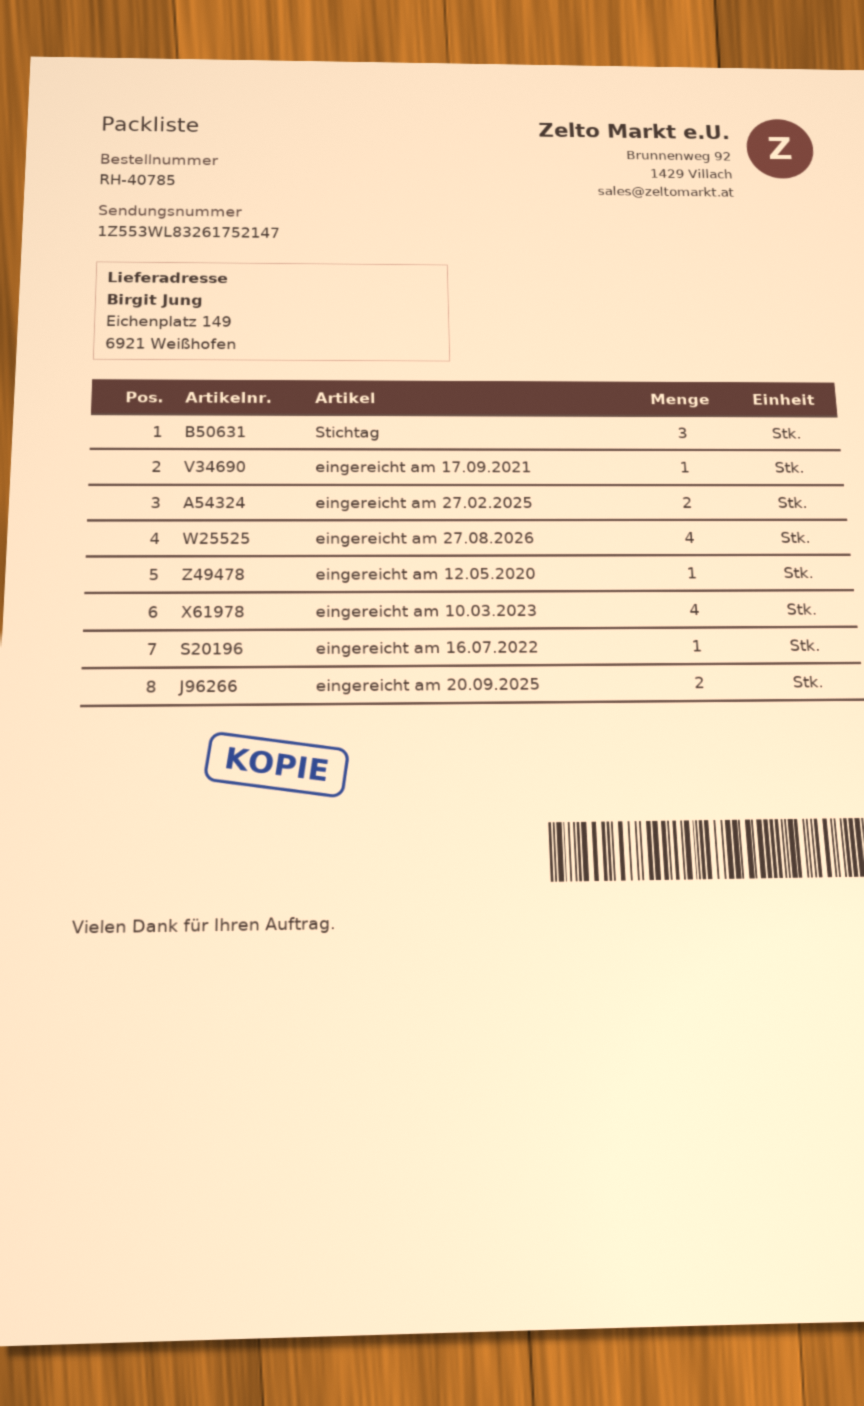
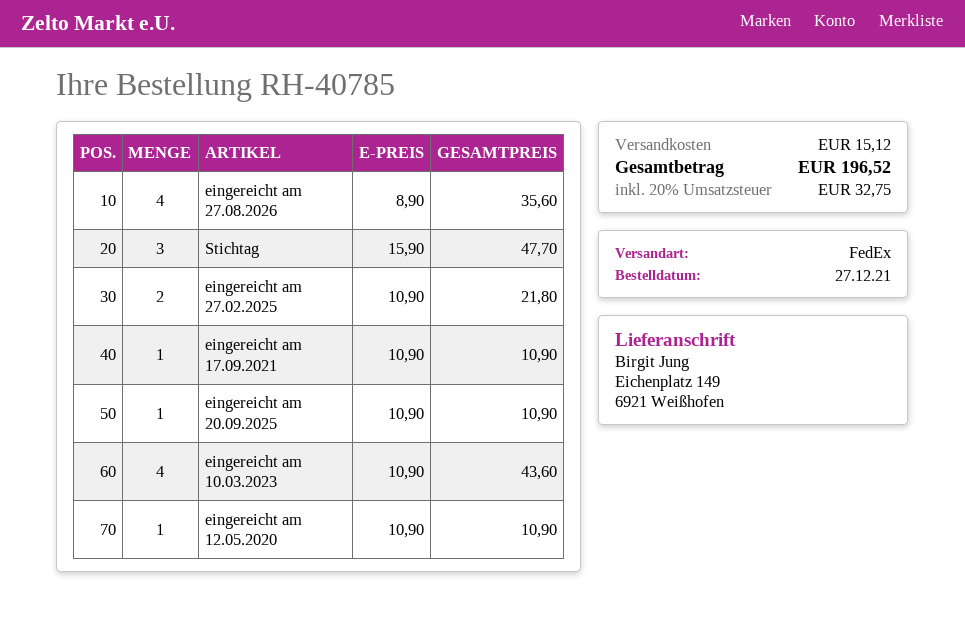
eingereicht am 16.07.2022: 1 -> none
eingereicht am 20.09.2025: 2 -> 1

